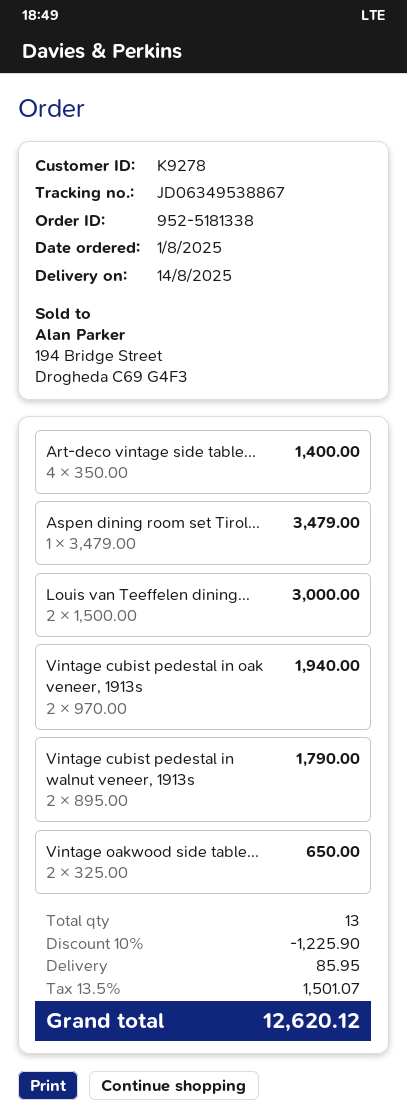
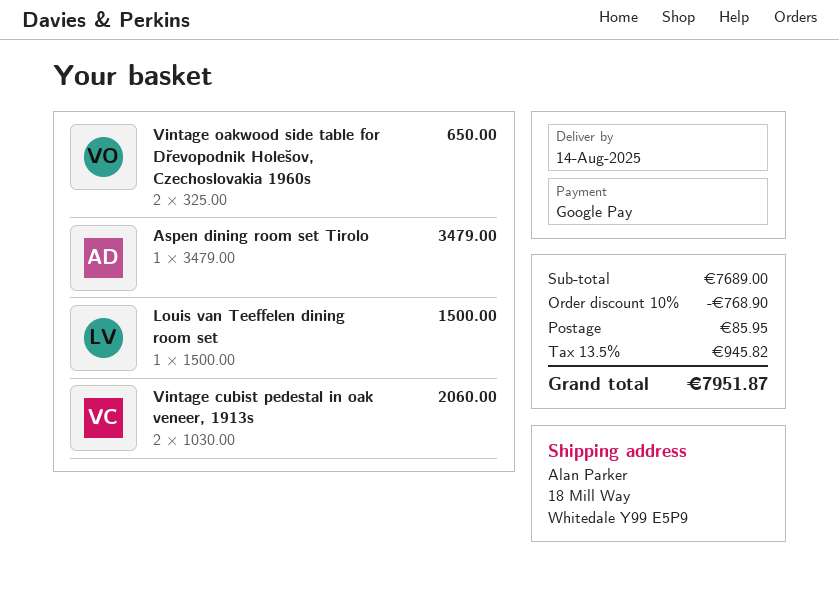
Art-deco vintage side table...: 4 x 350.00 = 1400.00 -> none
Louis van Teeffelen dining...: 2 x 1500.00 = 3000.00 -> 1 x 1500.00 = 1500.00
Vintage cubist pedestal in oak veneer, 1913s: 2 x 970.00 = 1940.00 -> 2 x 1030.00 = 2060.00
Vintage cubist pedestal in walnut veneer, 1913s: 2 x 895.00 = 1790.00 -> none
discount: 10% = 1225.90 -> 10% = 768.90
tax: 13.5% = 1501.07 -> 13.5% = 945.82
total: 12620.12 -> 7951.87

